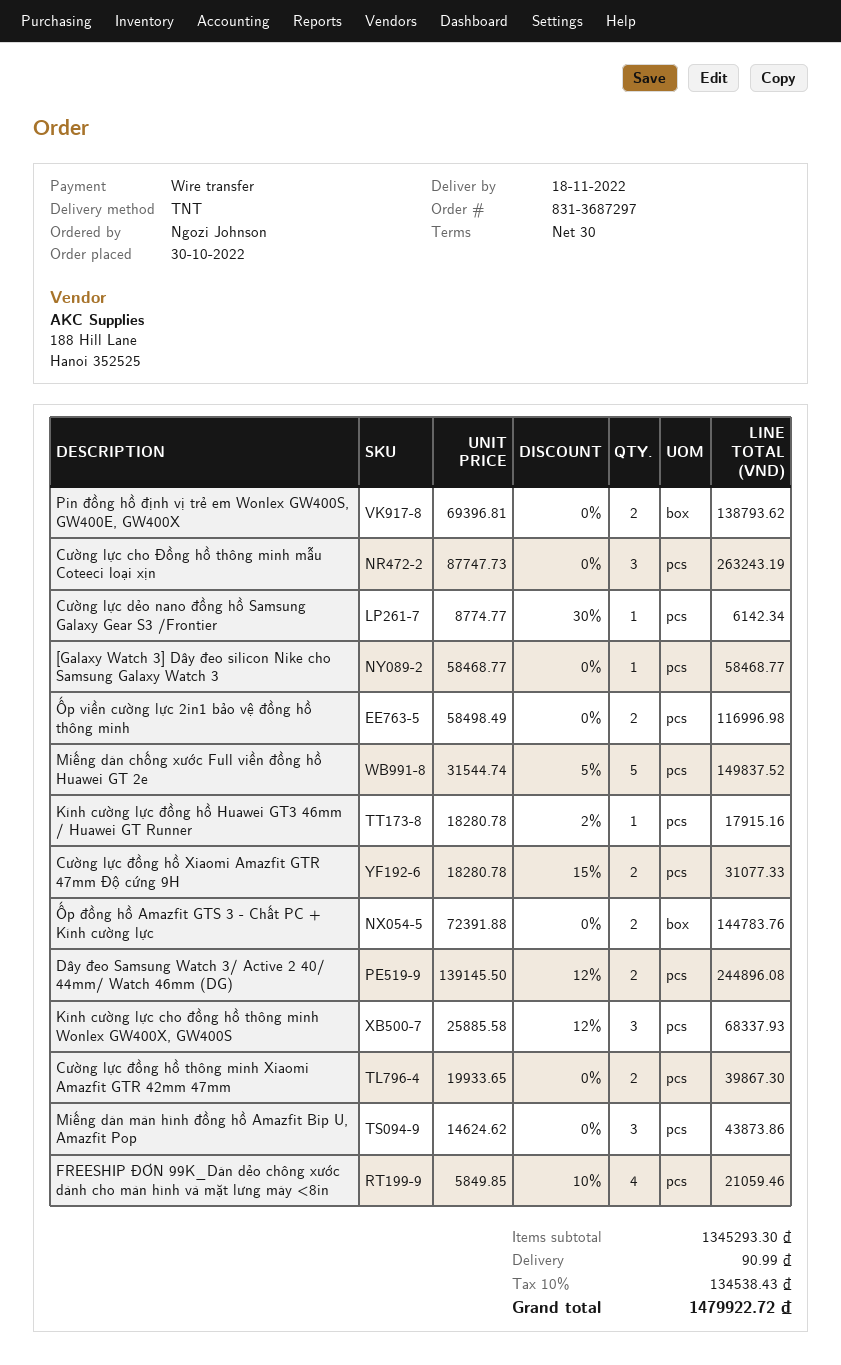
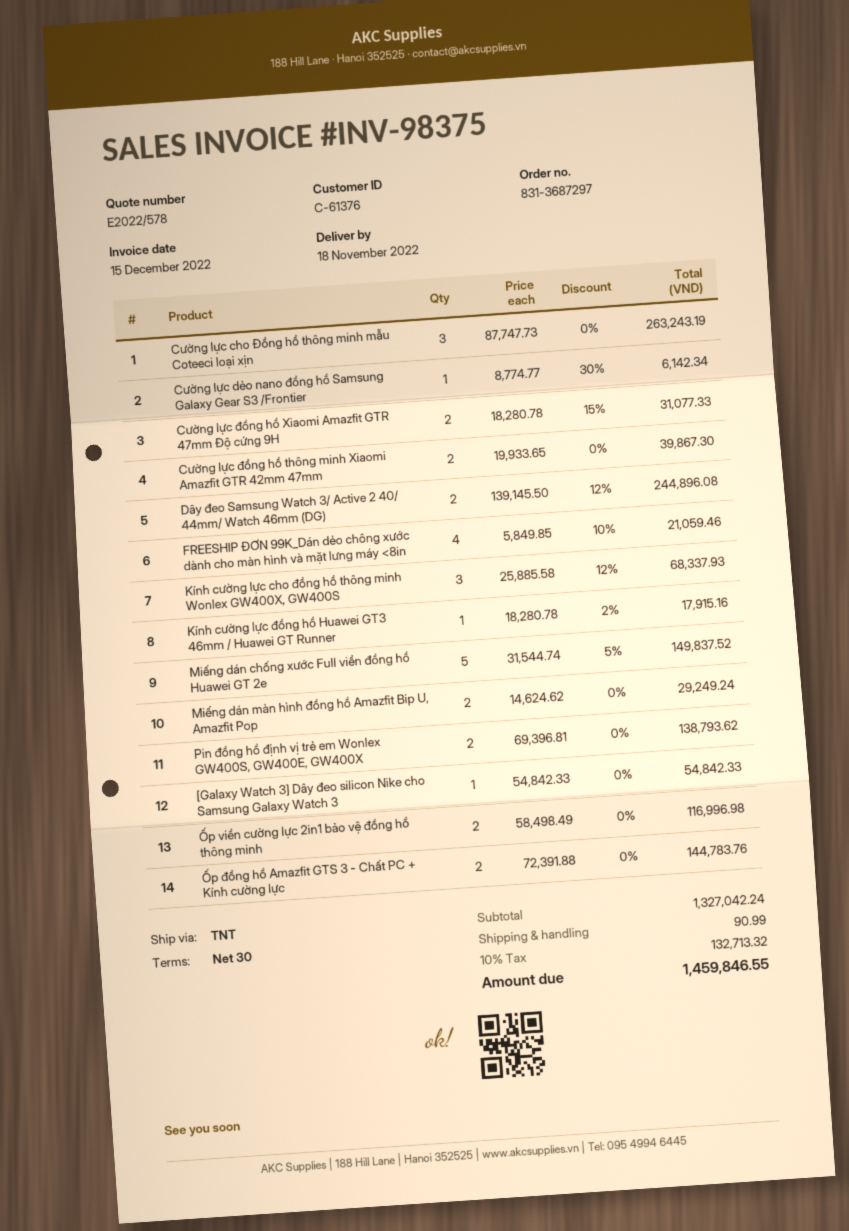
[Galaxy Watch 3] Dây đeo silicon Nike cho Samsung Galaxy Watch 3: 1 x 58468.77 = 58468.77 -> 1 x 54842.33 = 54842.33
Miếng dán màn hình đồng hồ Amazfit Bip U, Amazfit Pop: 3 x 14624.62 = 43873.86 -> 2 x 14624.62 = 29249.24
subtotal: 1345293.30 -> 1327042.24
tax: 10% = 134538.43 -> 10% = 132713.32
total: 1479922.72 -> 1459846.55

